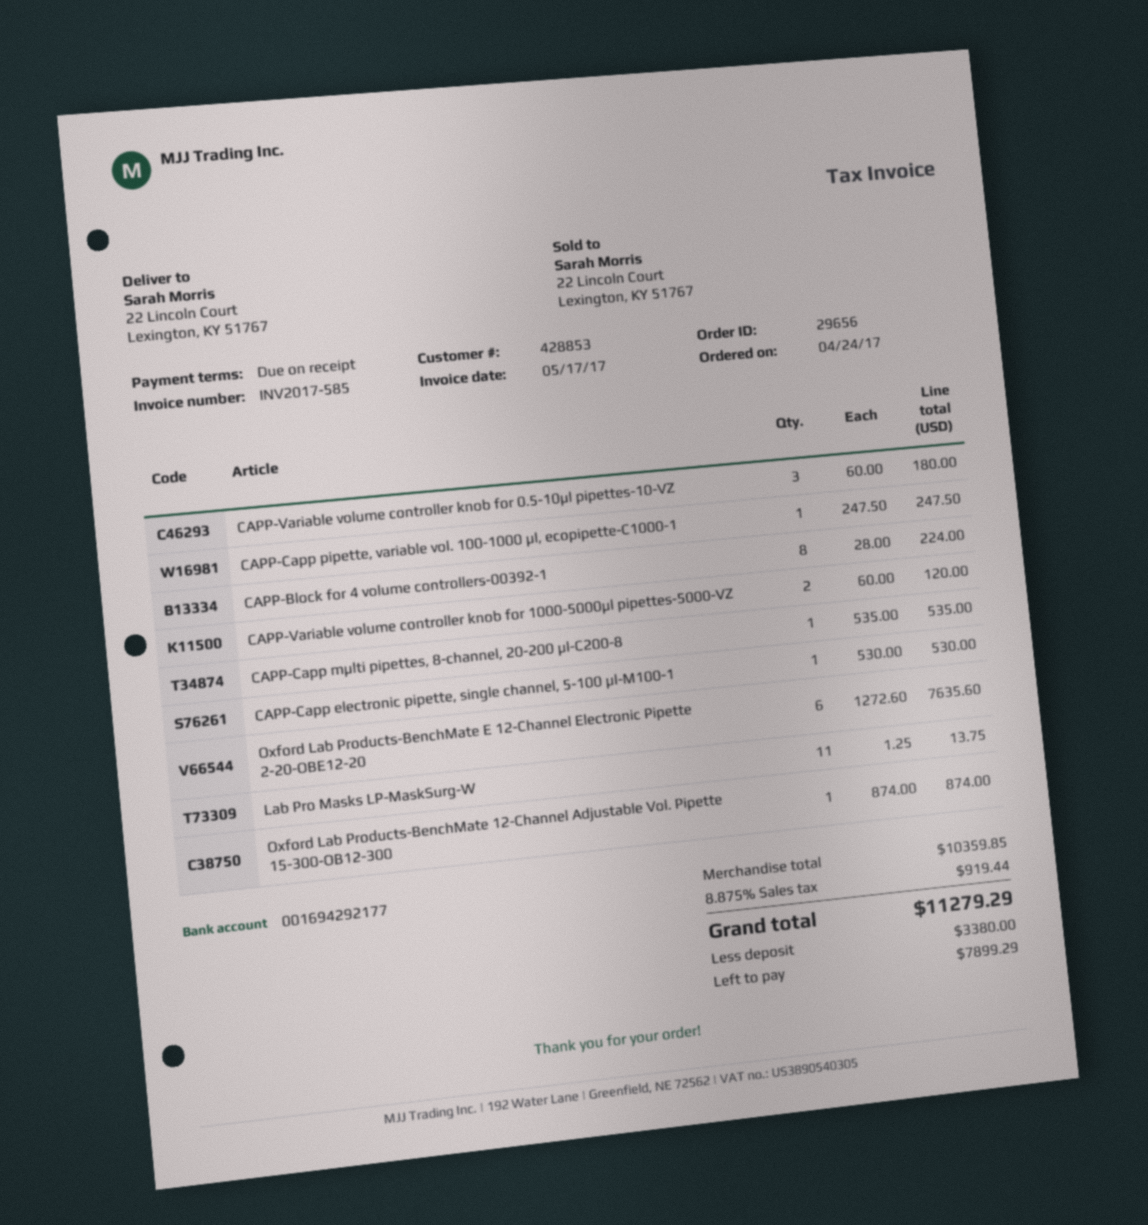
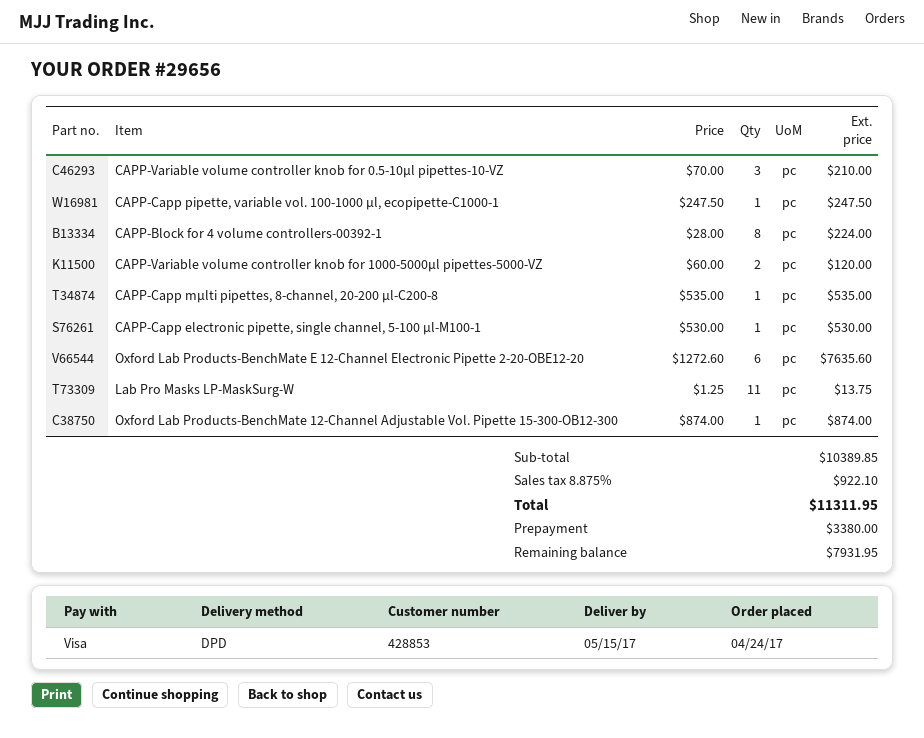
CAPP-Variable volume controller knob for 0.5-10µl pipettes-10-VZ: 3 x 60.00 = 180.00 -> 3 x 70.00 = 210.00
subtotal: 10359.85 -> 10389.85
tax: 8.875% = 919.44 -> 8.875% = 922.10
total: 11279.29 -> 11311.95
balance: 7899.29 -> 7931.95

